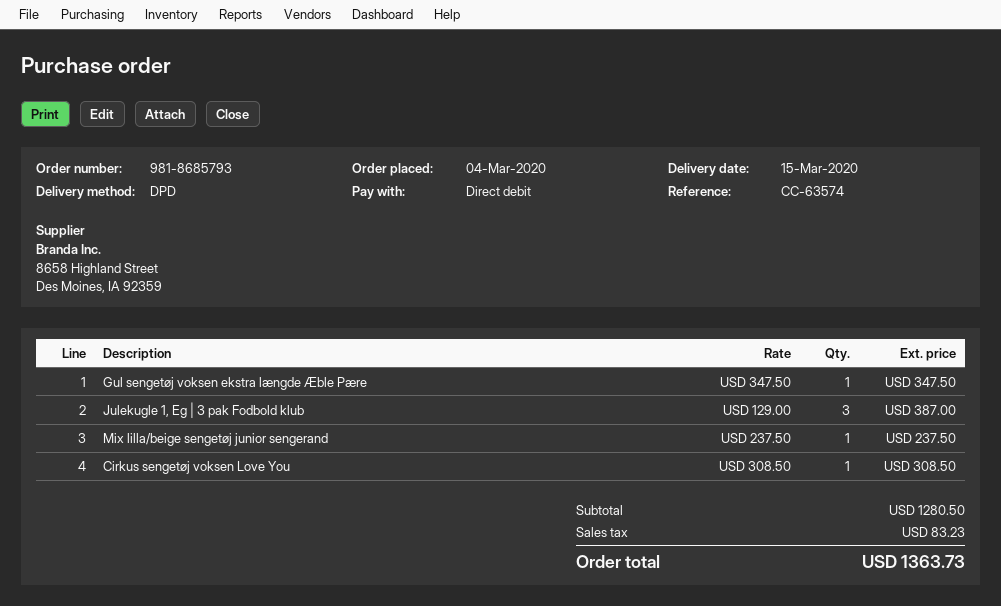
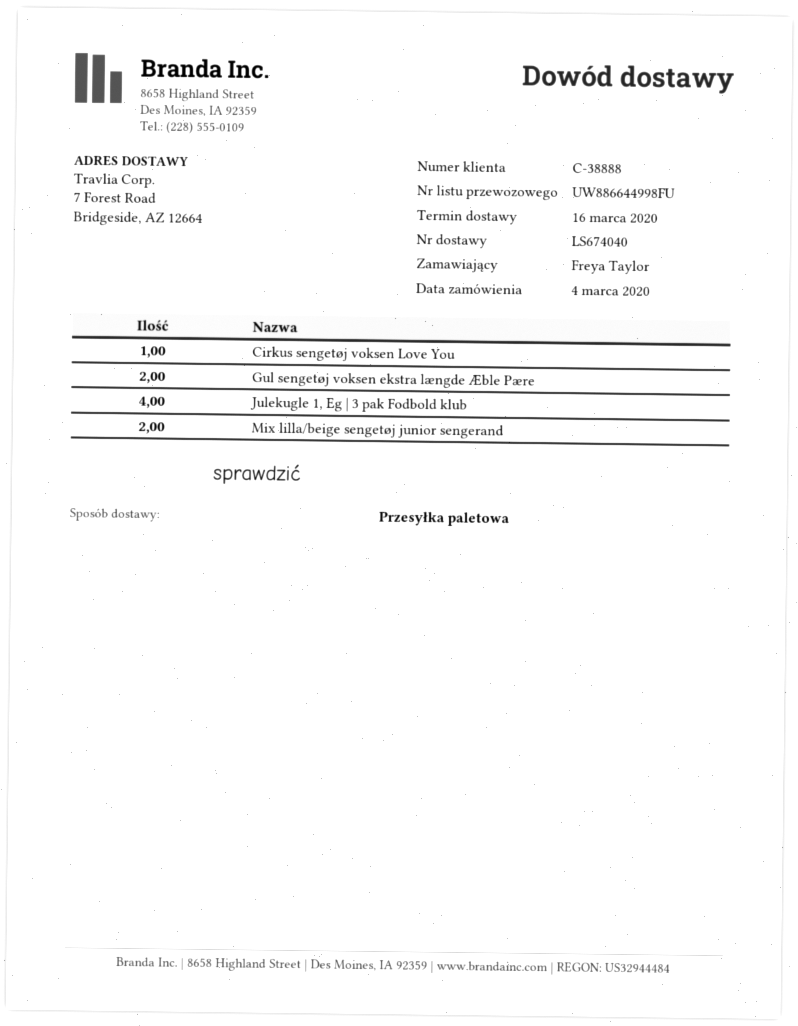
delivery date: 2020-03-15 -> 2020-03-16
shipping method: DPD -> pallet freight
Gul sengetøj voksen ekstra længde Æble Pære: 1 -> 2
Julekugle 1, Eg | 3 pak Fodbold klub: 3 -> 4
Mix lilla/beige sengetøj junior sengerand: 1 -> 2

